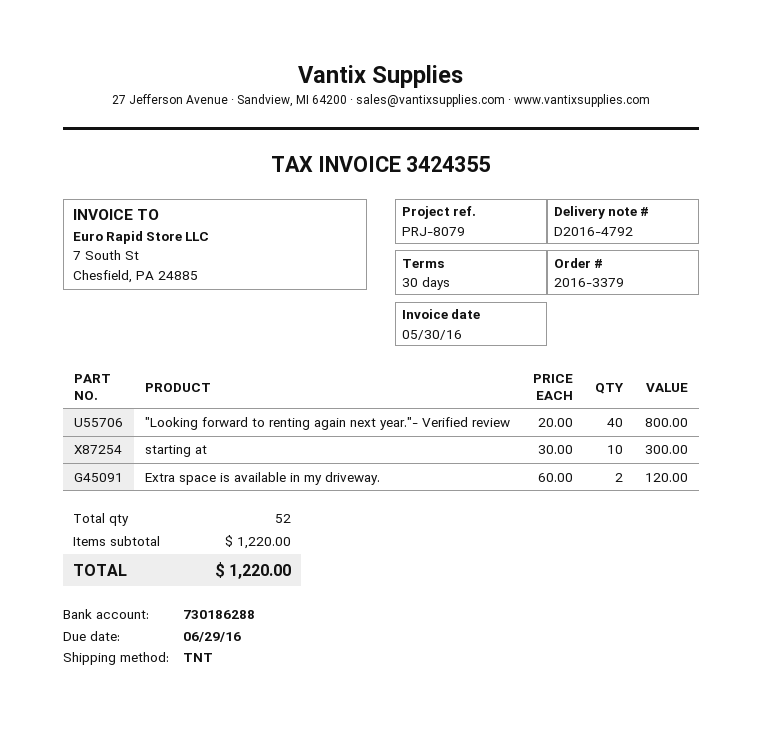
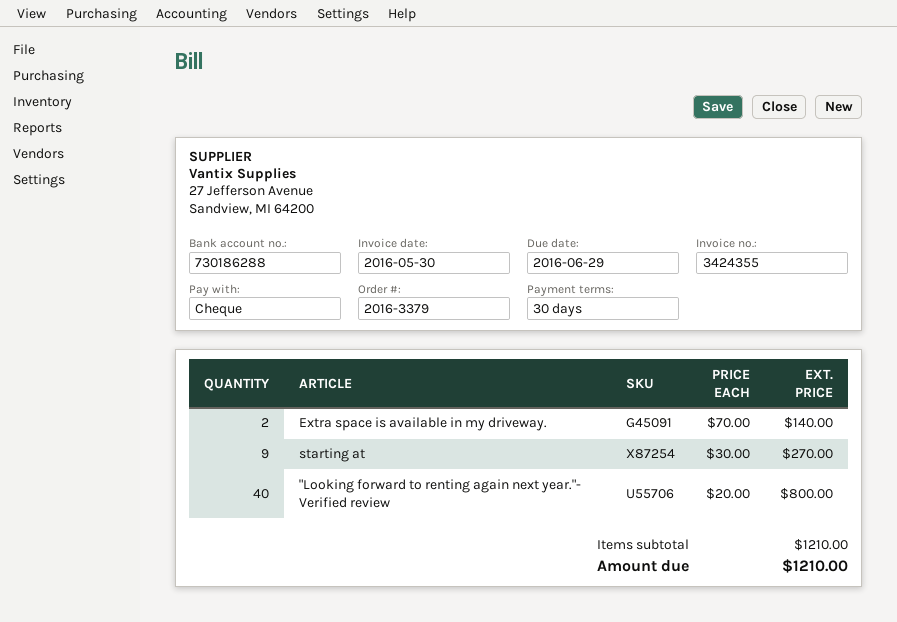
starting at: 10 x 30.00 = 300.00 -> 9 x 30.00 = 270.00
Extra space is available in my driveway.: 2 x 60.00 = 120.00 -> 2 x 70.00 = 140.00
subtotal: 1220.00 -> 1210.00
total: 1220.00 -> 1210.00

